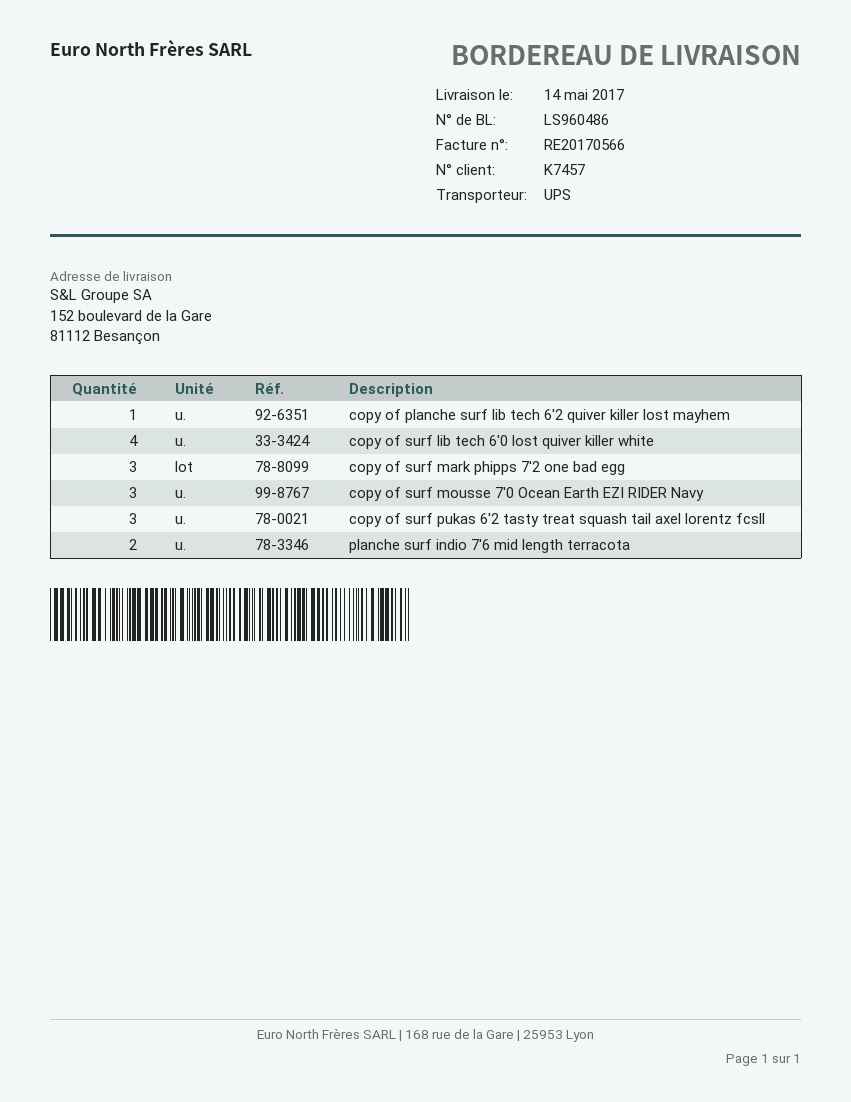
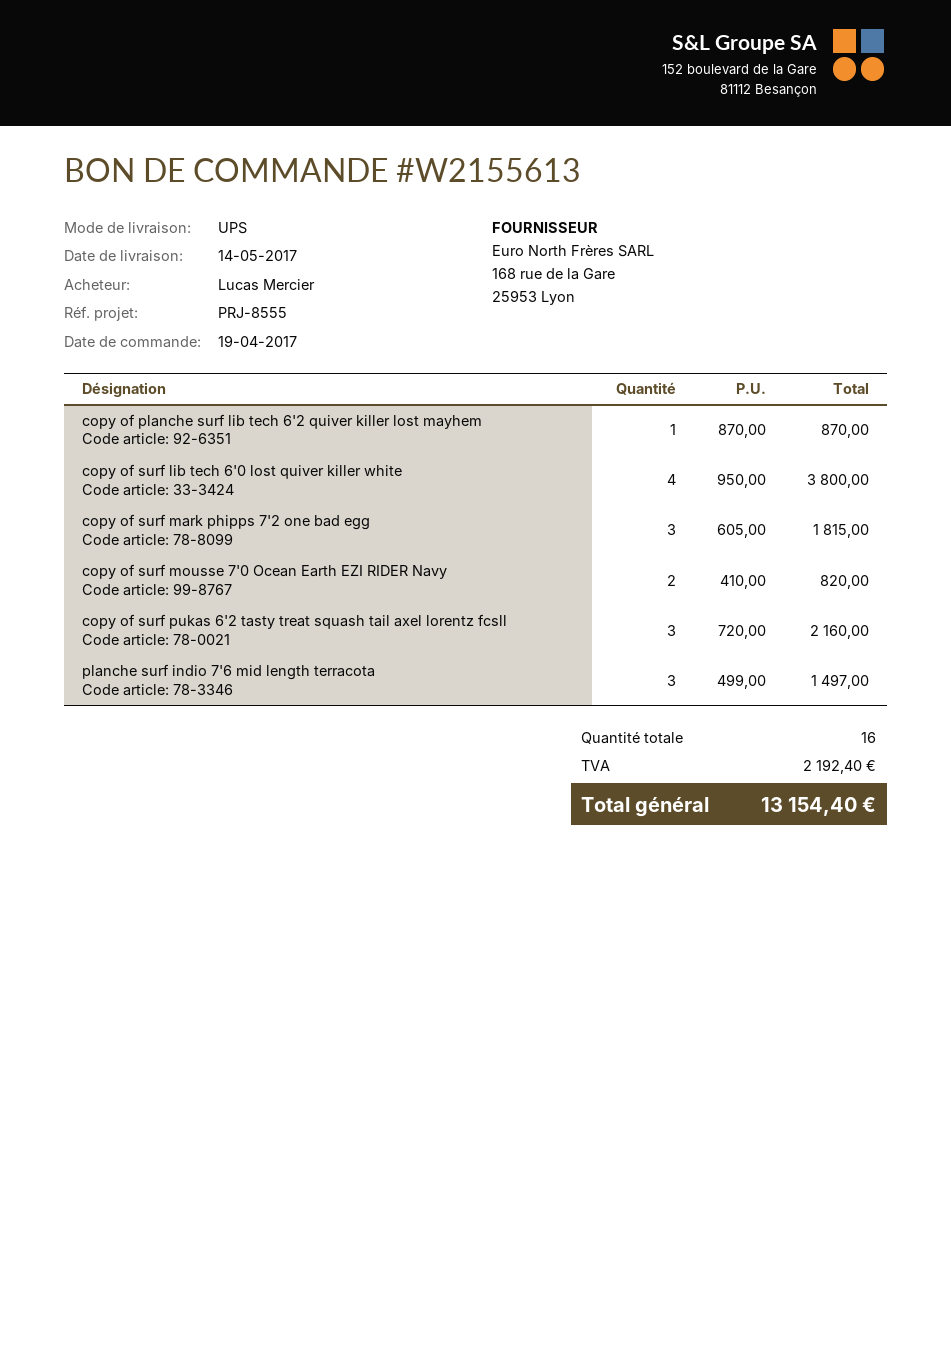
copy of surf mousse 7'0 Ocean Earth EZI RIDER Navy: 3 -> 2
planche surf indio 7'6 mid length terracota: 2 -> 3

